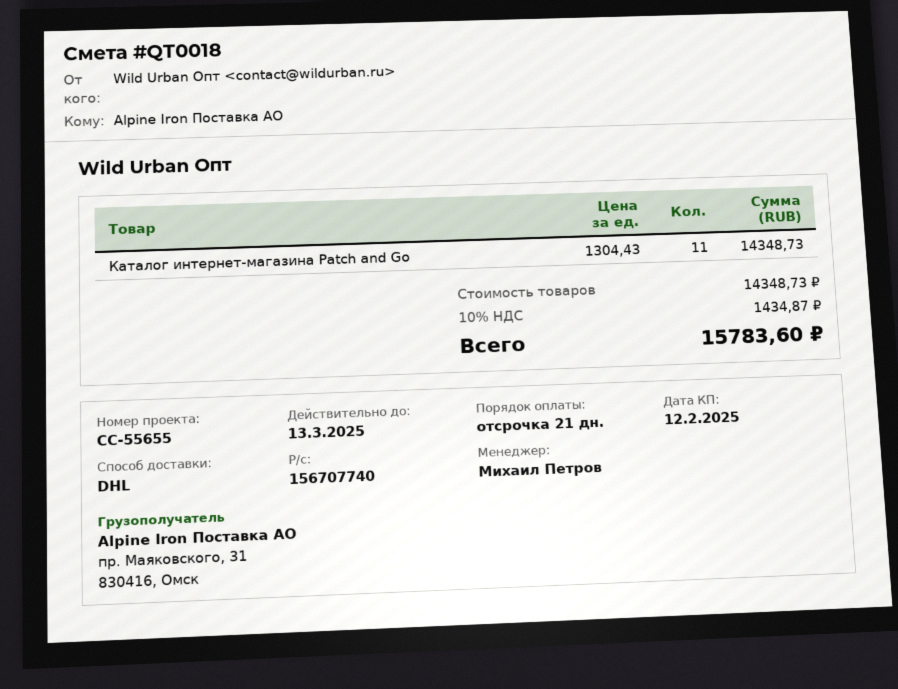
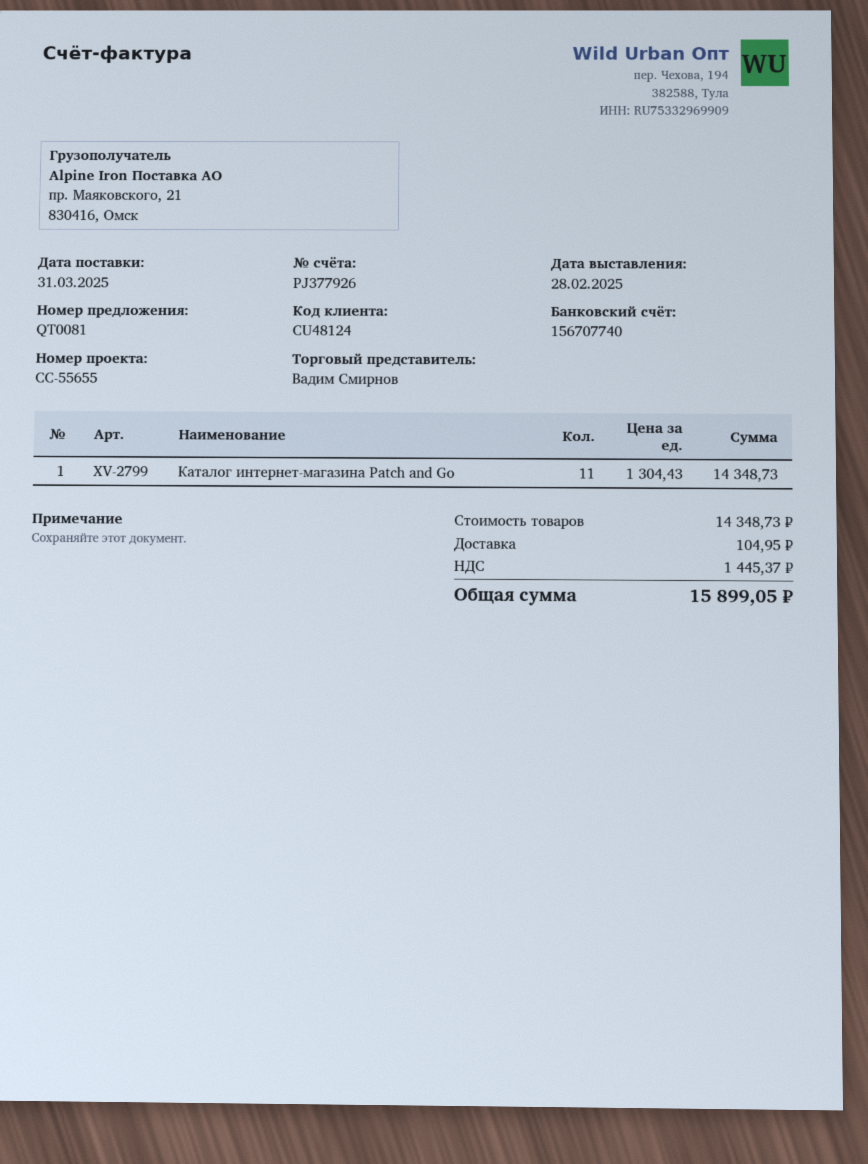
quote number: QT0018 -> QT0081
sales rep: Михаил Петров -> Вадим Смирнов
ship to: пр. Маяковского, 31, 830416, Омск -> пр. Маяковского, 21, 830416, Омск
shipping: none -> 104.95
tax: 1434.87 -> 1445.37
total: 15783.60 -> 15899.05

